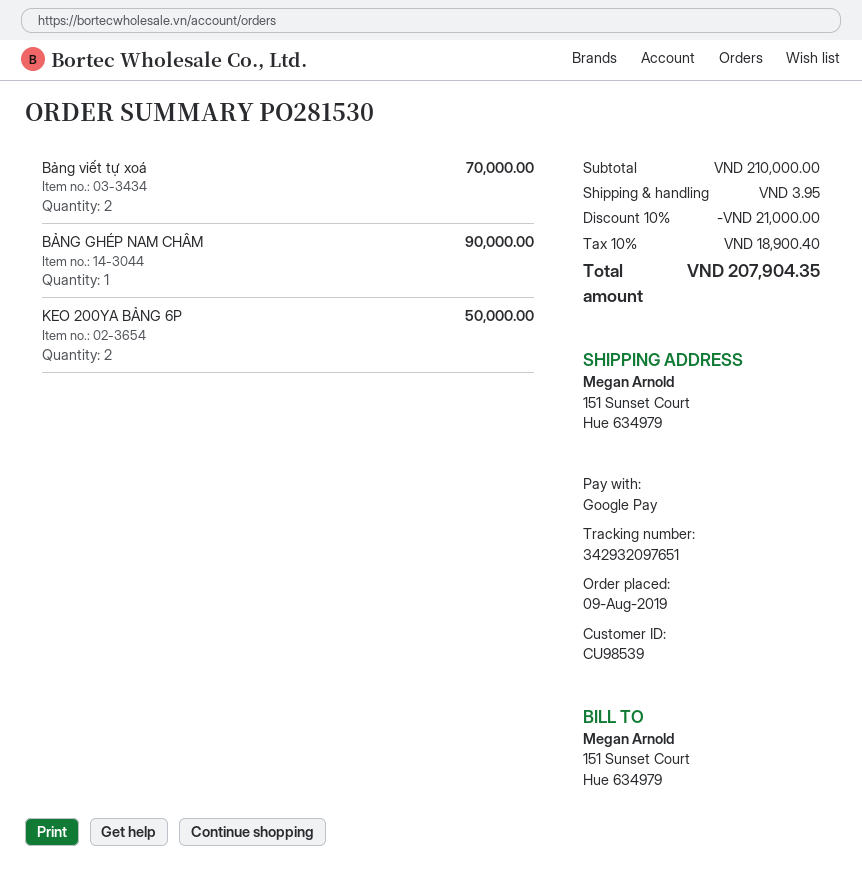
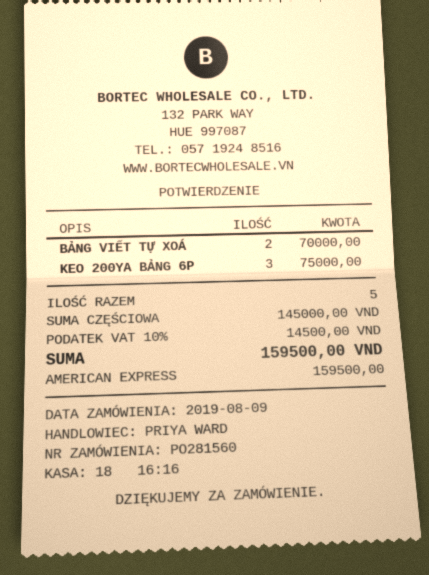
order number: PO281530 -> PO281560
payment method: Google Pay -> American Express
BẢNG GHÉP NAM CHÂM: 1 for 90000.00 -> none
KEO 200YA BẢNG 6P: 2 for 50000.00 -> 3 for 75000.00
subtotal: 210000.00 -> 145000.00
discount: 10% = 21000.00 -> none
shipping: 3.95 -> none
tax: 10% = 18900.40 -> 10% = 14500.00
total: 207904.35 -> 159500.00

